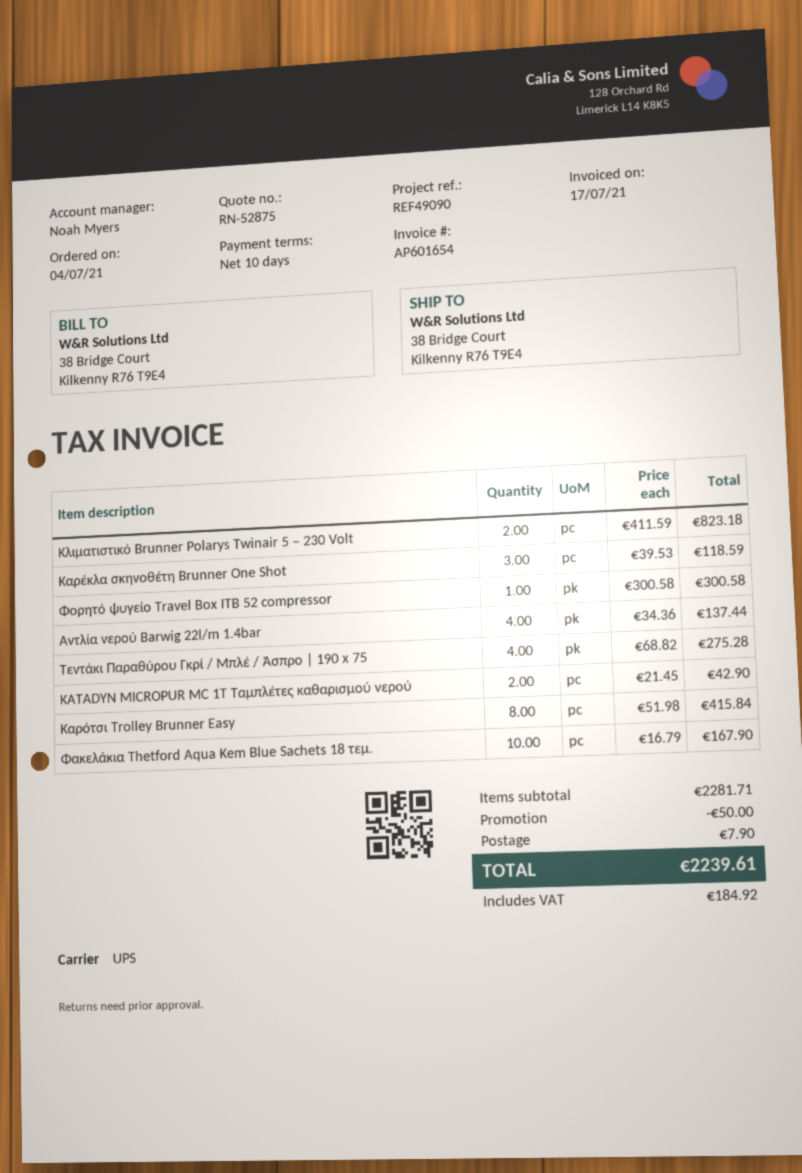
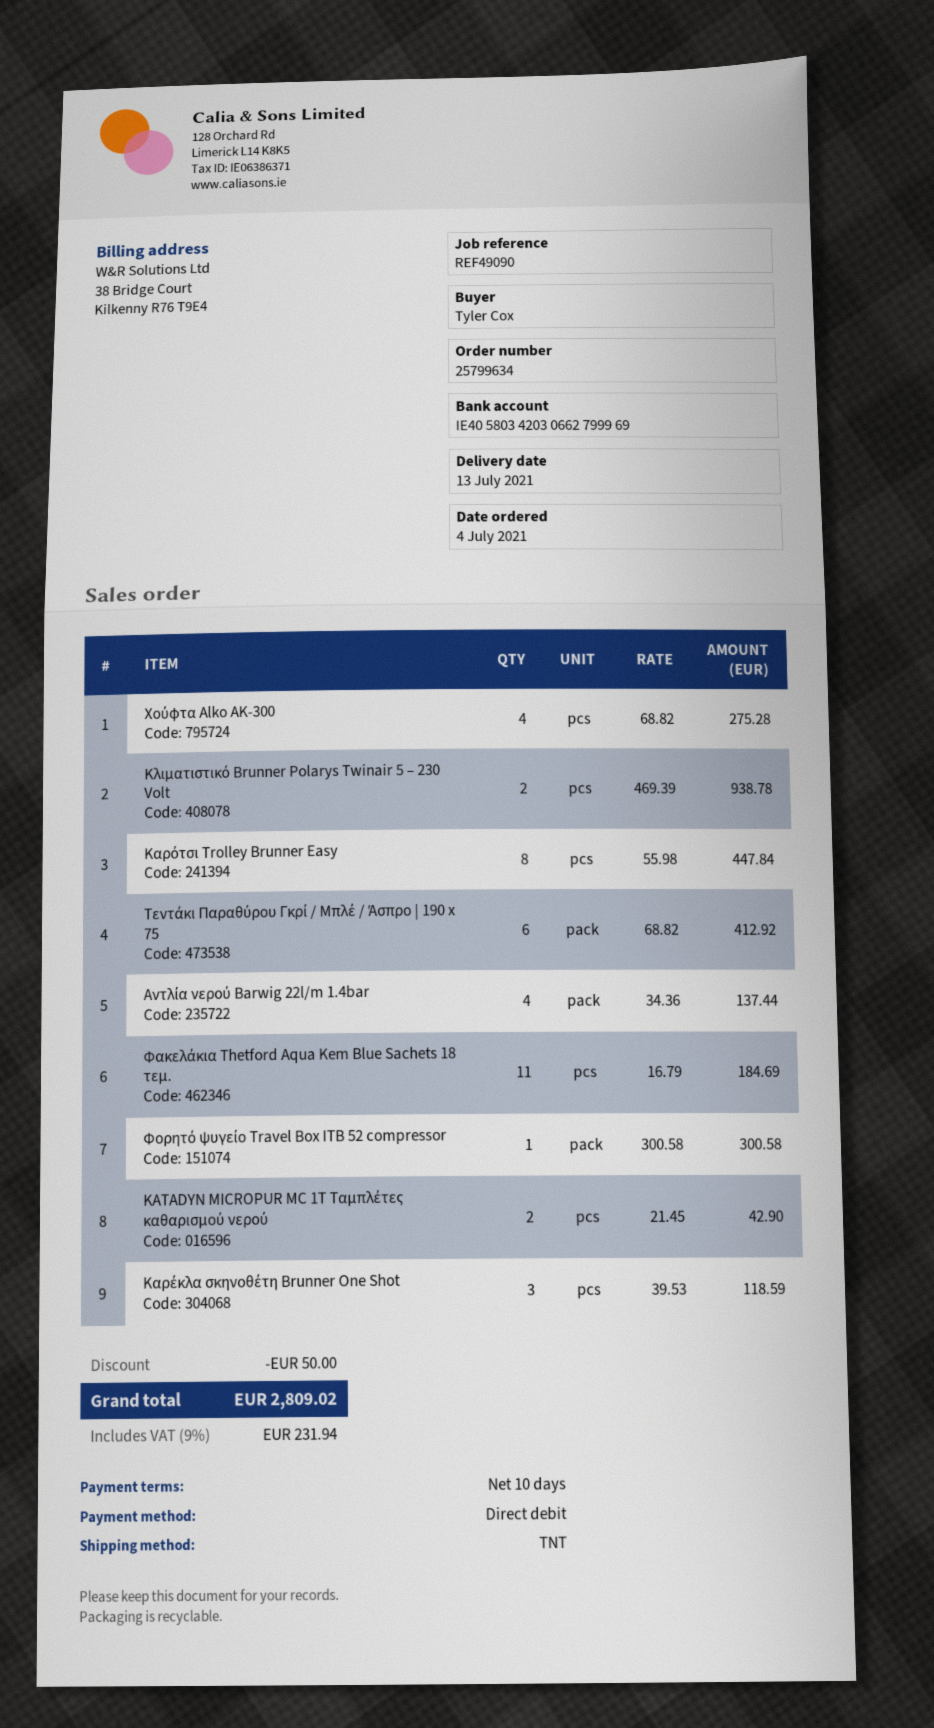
shipping method: UPS -> TNT
Κλιματιστικό Brunner Polarys Twinair 5 – 230 Volt: 2 x 411.59 = 823.18 -> 2 x 469.39 = 938.78
Τεντάκι Παραθύρου Γκρί / Μπλέ / Άσπρο | 190 x 75: 4 x 68.82 = 275.28 -> 6 x 68.82 = 412.92
Καρότσι Trolley Brunner Easy: 8 x 51.98 = 415.84 -> 8 x 55.98 = 447.84
Φακελάκια Thetford Aqua Kem Blue Sachets 18 τεμ.: 10 x 16.79 = 167.90 -> 11 x 16.79 = 184.69
Xούφτα Alko AK-300: none -> 4 x 68.82 = 275.28
shipping: 7.90 -> none
tax: 184.92 -> 231.94
total: 2239.61 -> 2809.02

